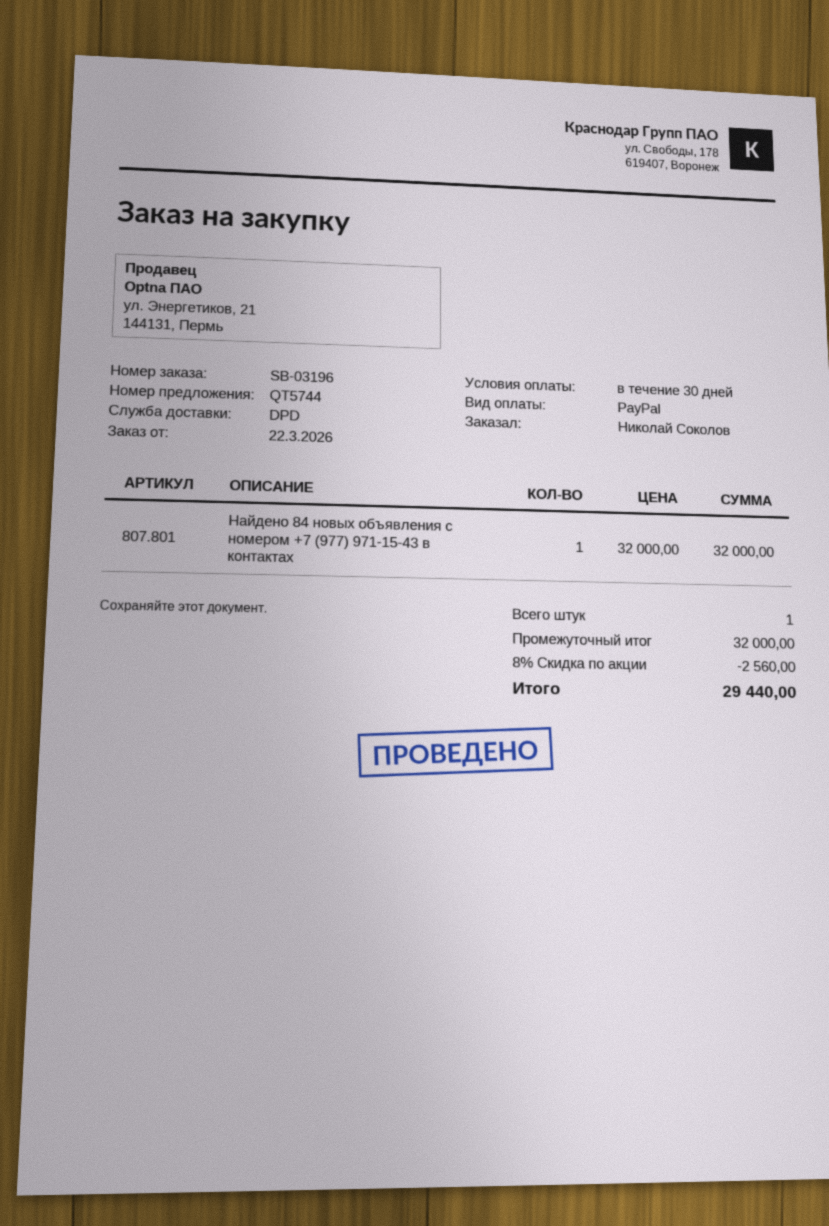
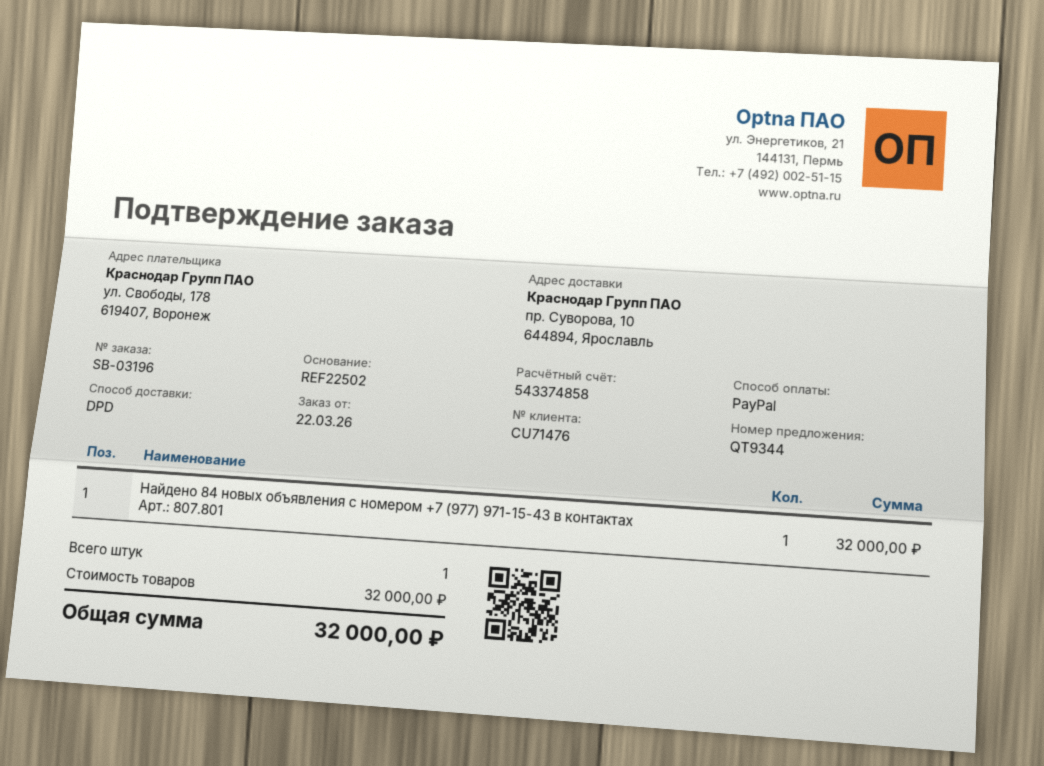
quote number: QT5744 -> QT9344
discount: 8% = 2560.00 -> none
total: 29440.00 -> 32000.00

